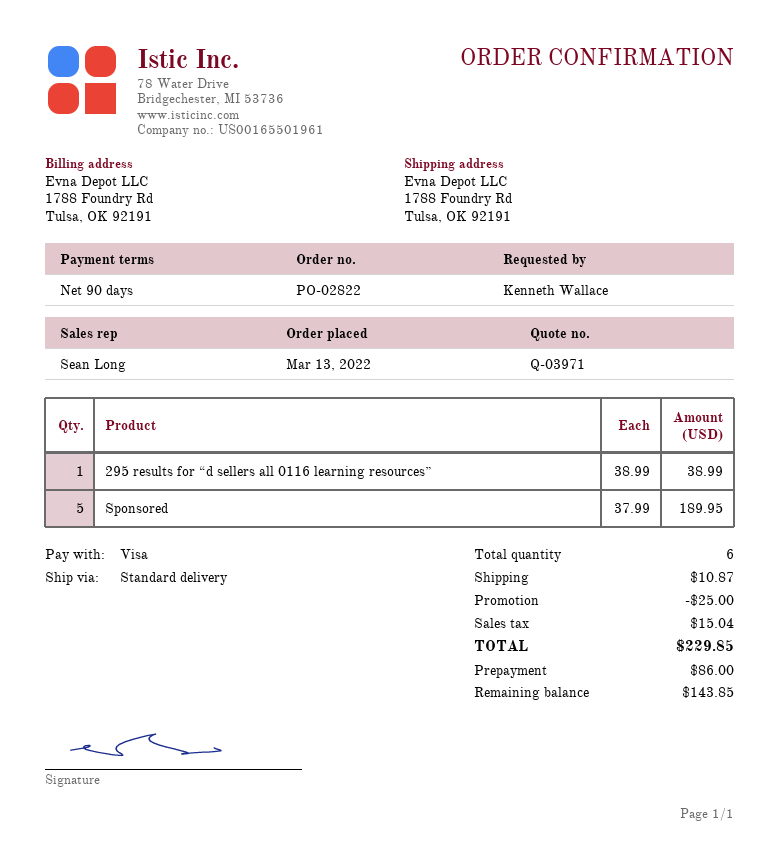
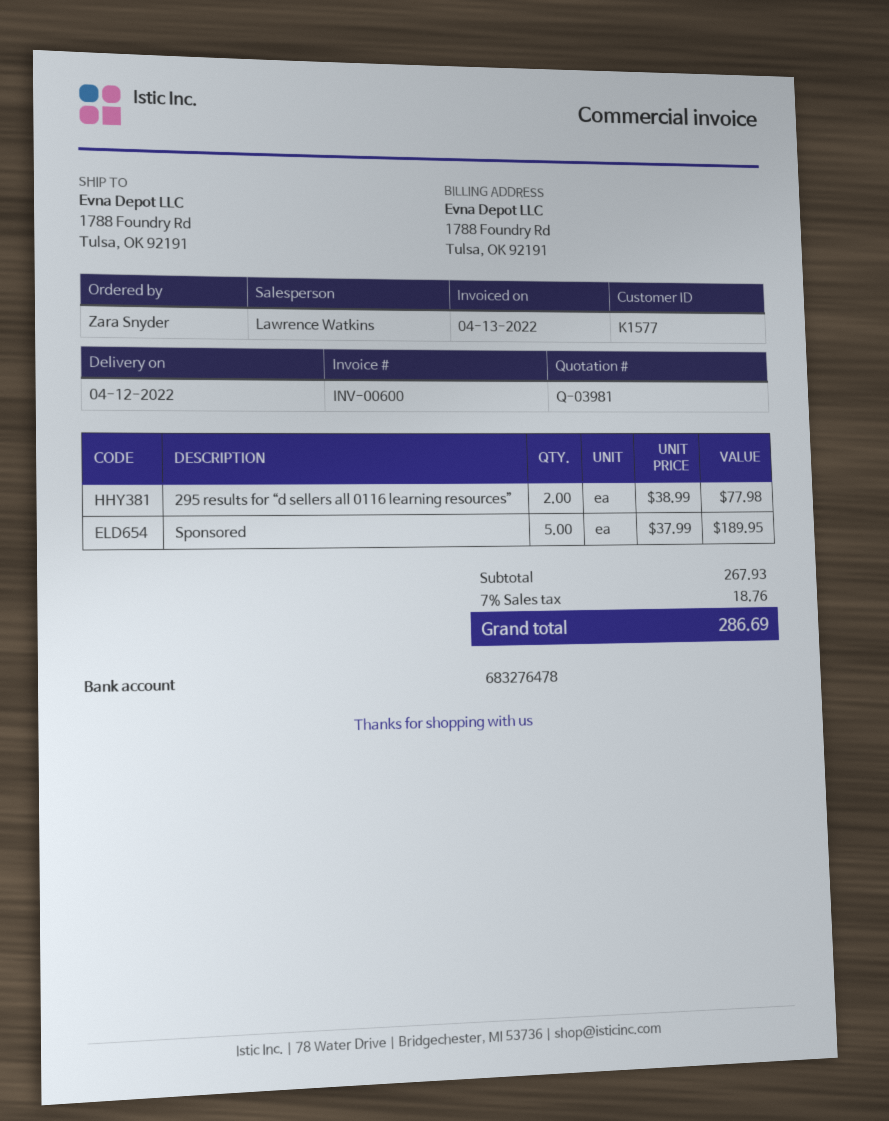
quote number: Q-03971 -> Q-03981
ordered by: Kenneth Wallace -> Zara Snyder
sales rep: Sean Long -> Lawrence Watkins
295 results for “d sellers all 0116 learning resources”: 1 x 38.99 = 38.99 -> 2 x 38.99 = 77.98
discount: 25.00 -> none
shipping: 10.87 -> none
tax: 15.04 -> 18.76
total: 229.85 -> 286.69

